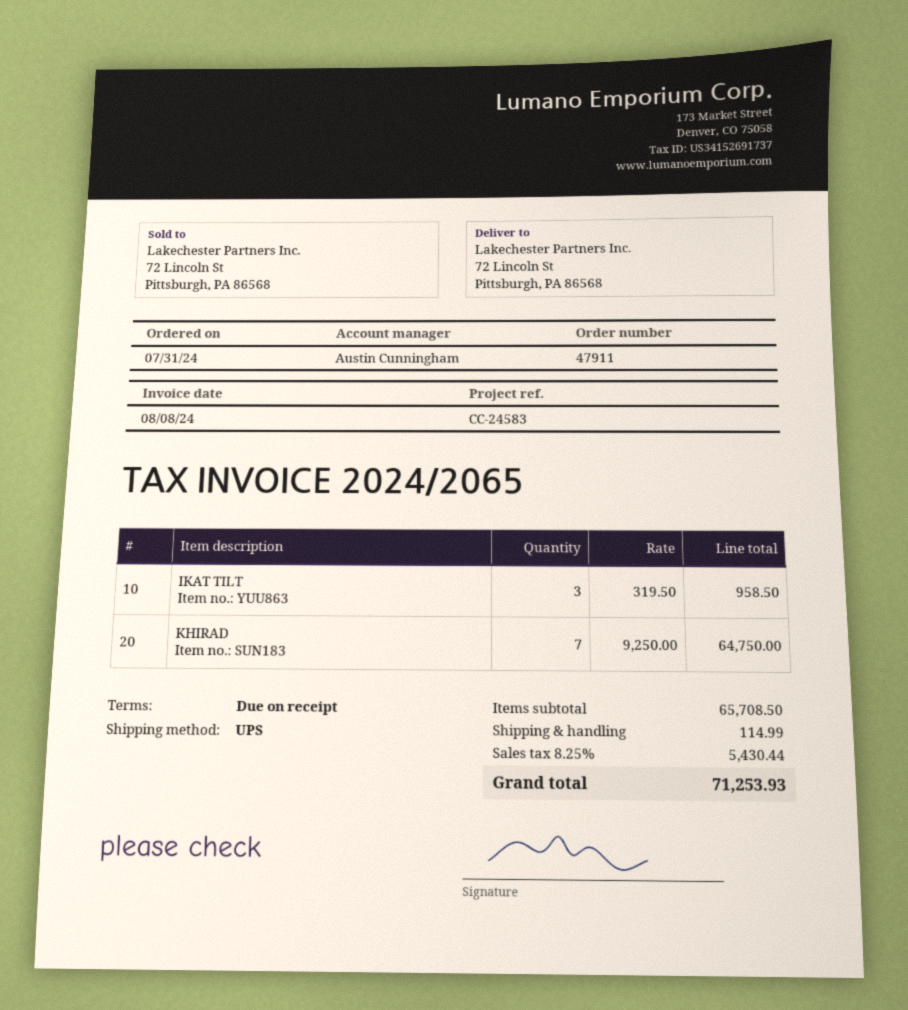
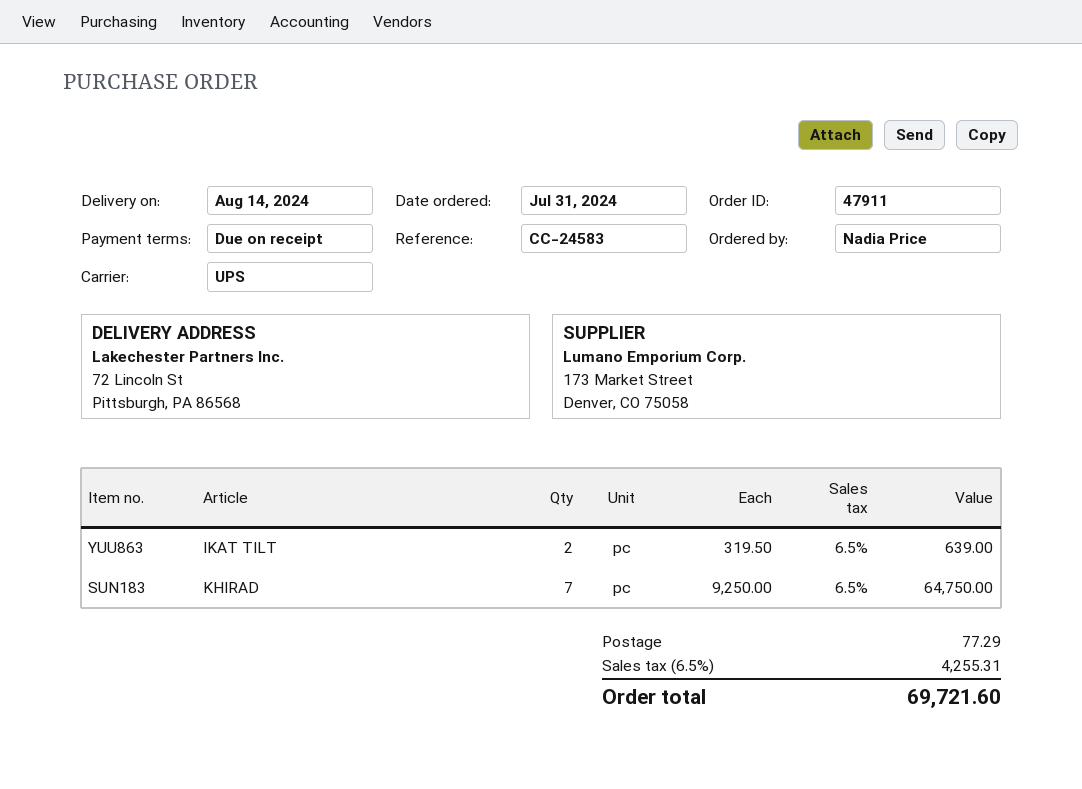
IKAT TILT: 3 x 319.50 = 958.50 -> 2 x 319.50 = 639.00
shipping: 114.99 -> 77.29
tax: 8.25% = 5430.44 -> 6.5% = 4255.31
total: 71253.93 -> 69721.60

